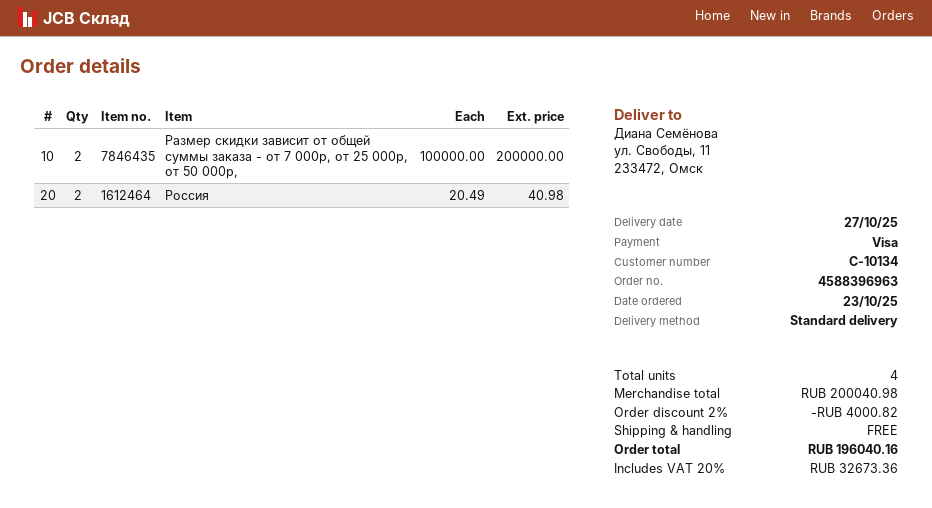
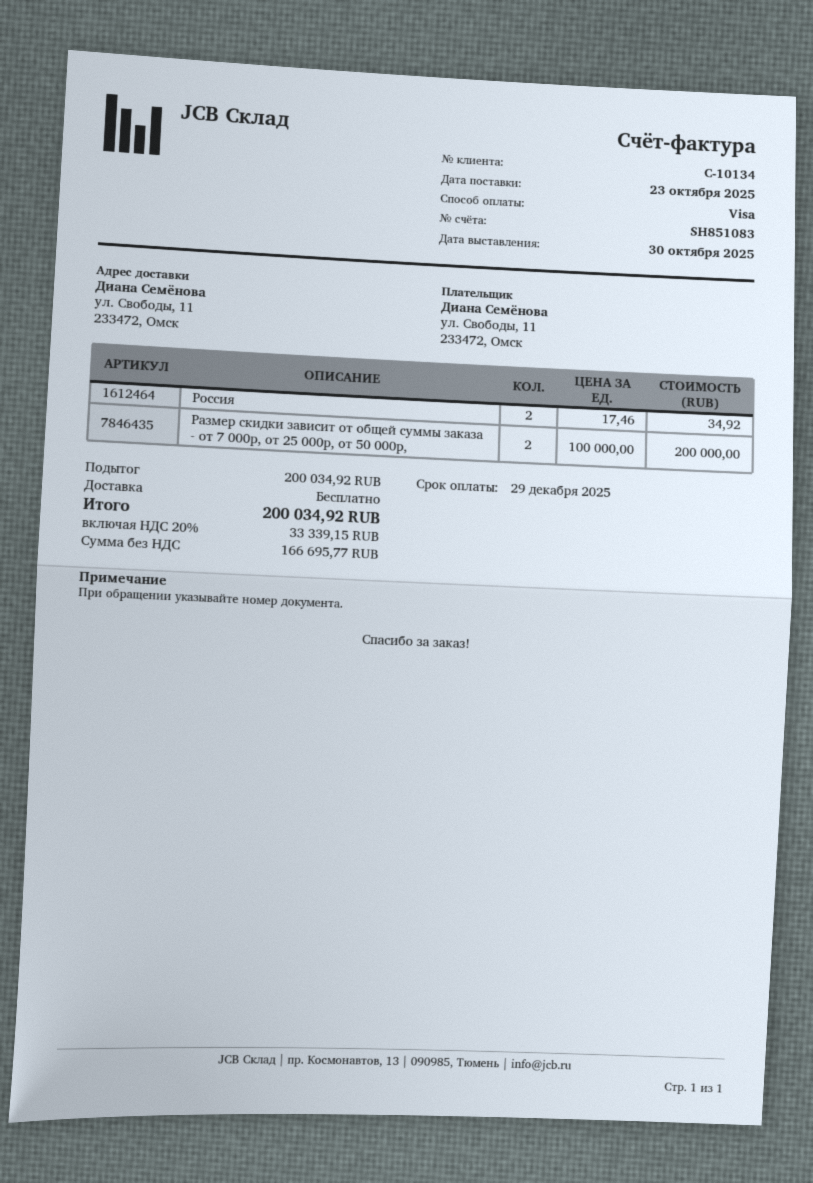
delivery date: 2025-10-27 -> 2025-10-23
Россия: 2 x 20.49 = 40.98 -> 2 x 17.46 = 34.92
subtotal: 200040.98 -> 200034.92
discount: 2% = 4000.82 -> none
tax: 20% = 32673.36 -> 20% = 33339.15
total: 196040.16 -> 200034.92

